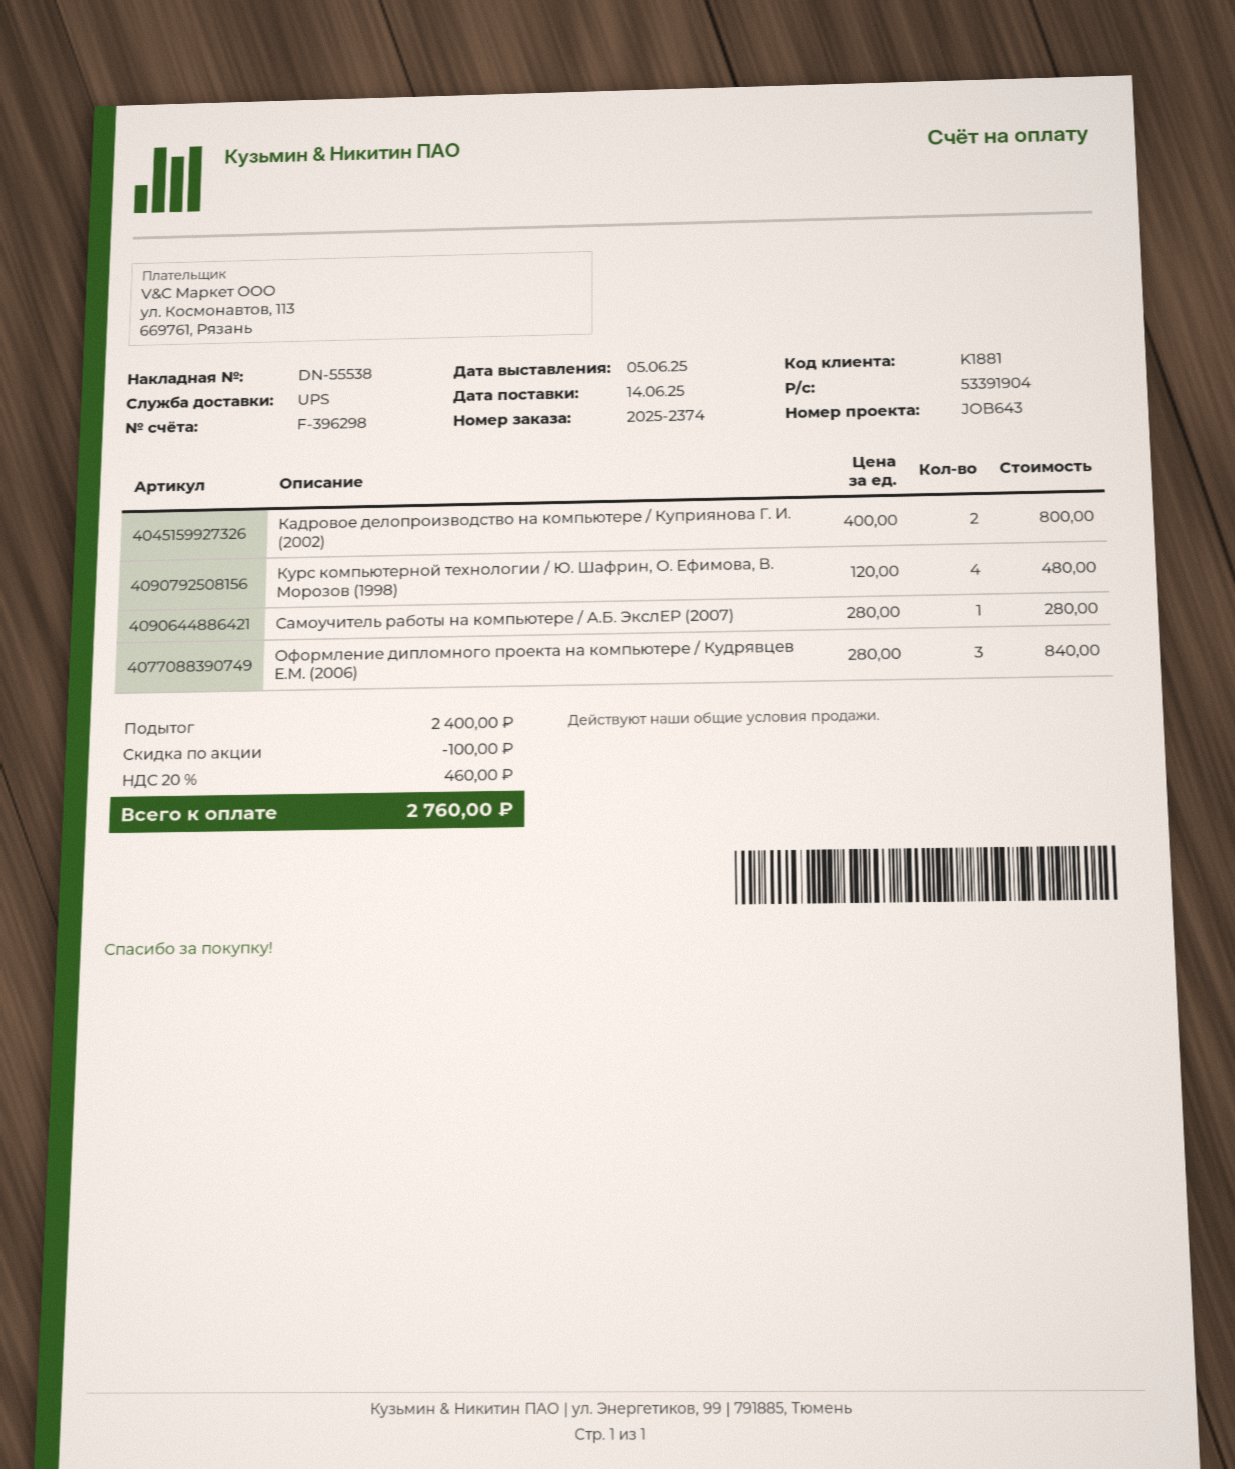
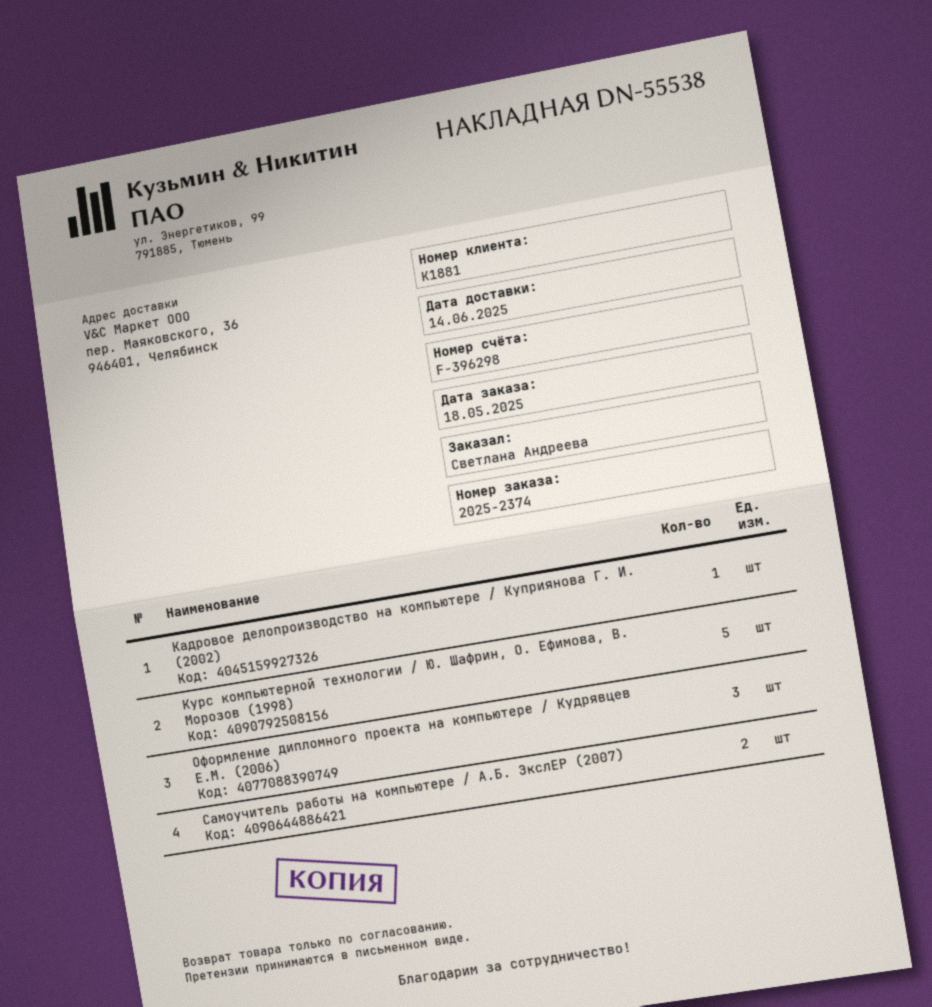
Кадровое делопроизводство на компьютере / Куприянова Г. И. (2002): 2 -> 1
Курс компьютерной технологии / Ю. Шафрин, О. Ефимова, В. Морозов (1998): 4 -> 5
Самоучитель работы на компьютере / А.Б. ЭкслЕР (2007): 1 -> 2

